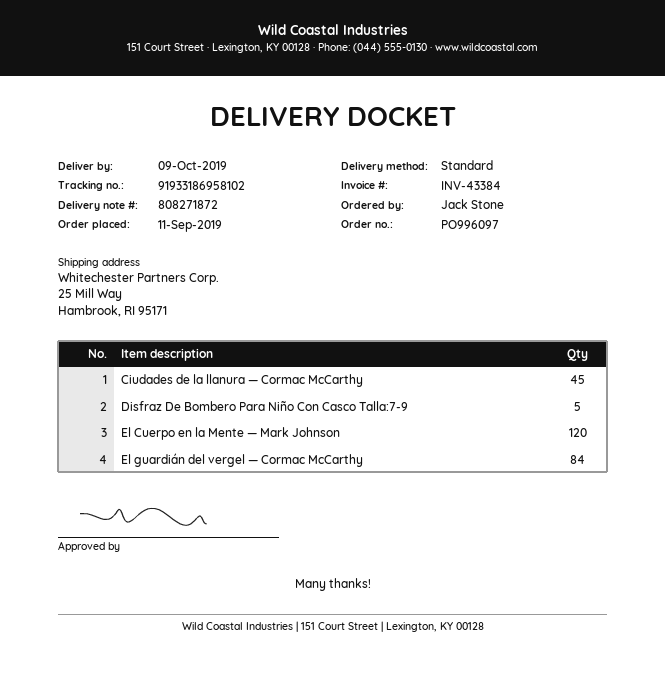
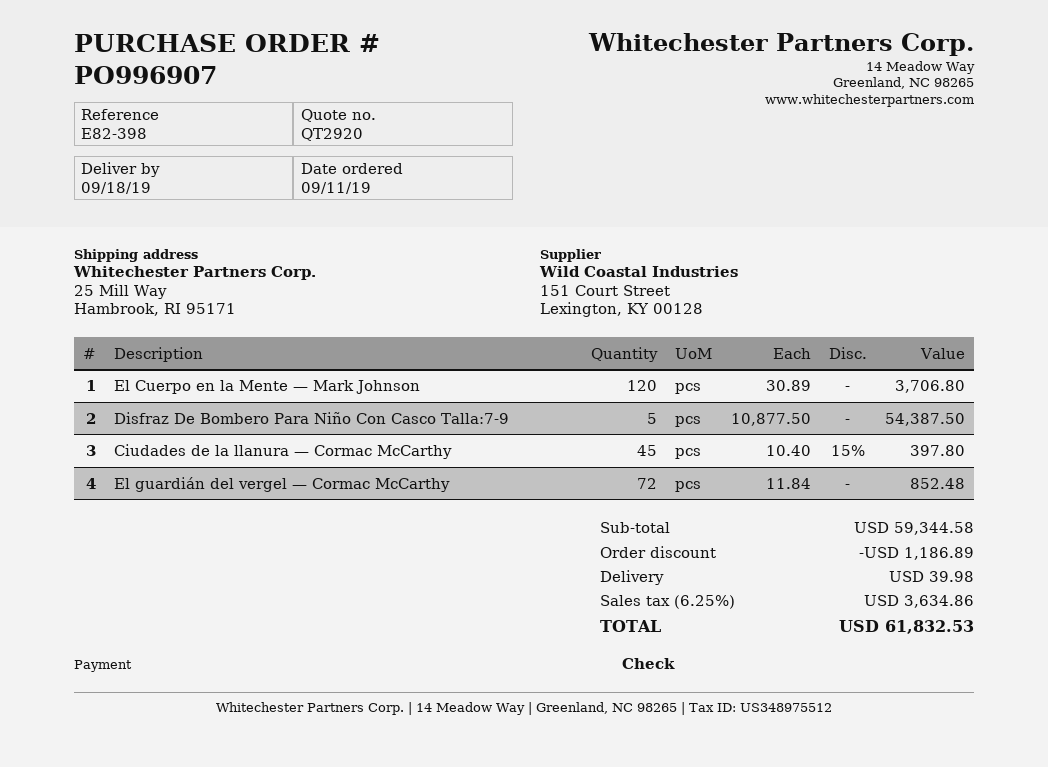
order number: PO996097 -> PO996907
delivery date: 2019-10-09 -> 2019-09-18
El guardián del vergel — Cormac McCarthy: 84 -> 72

